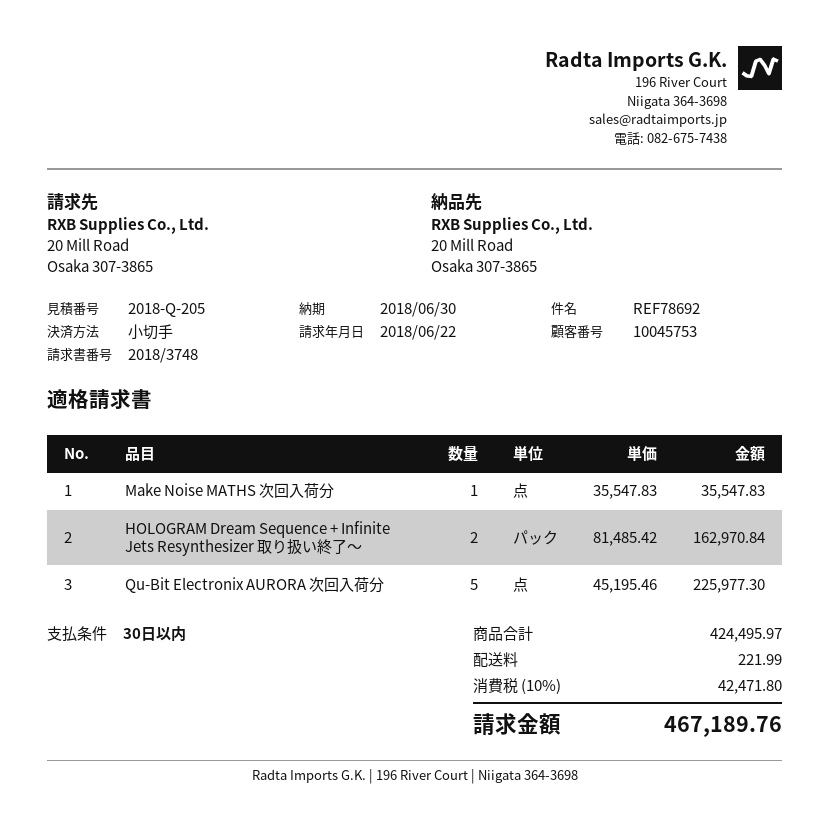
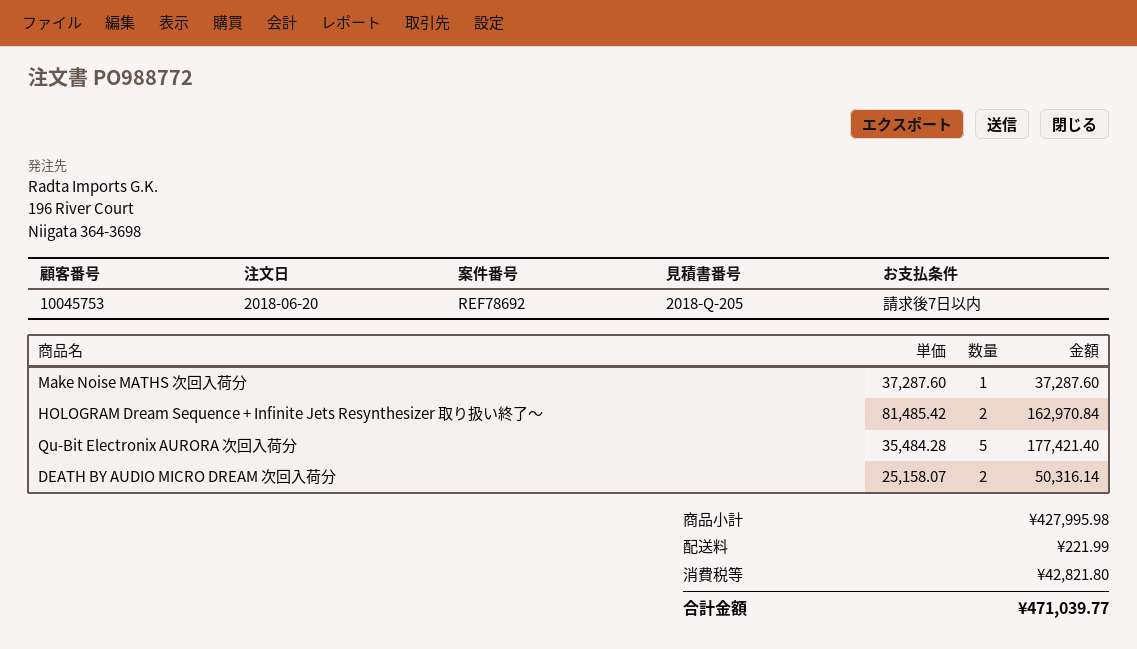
payment terms: 30 days -> 7 days
Make Noise MATHS 次回入荷分: 1 x 35547.83 = 35547.83 -> 1 x 37287.60 = 37287.60
Qu-Bit Electronix AURORA 次回入荷分: 5 x 45195.46 = 225977.30 -> 5 x 35484.28 = 177421.40
DEATH BY AUDIO MICRO DREAM 次回入荷分: none -> 2 x 25158.07 = 50316.14
subtotal: 424495.97 -> 427995.98
tax: 42471.80 -> 42821.80
total: 467189.76 -> 471039.77

